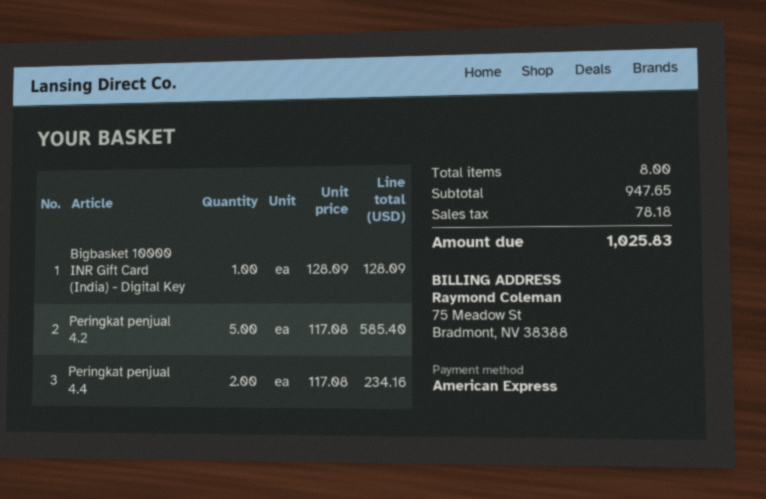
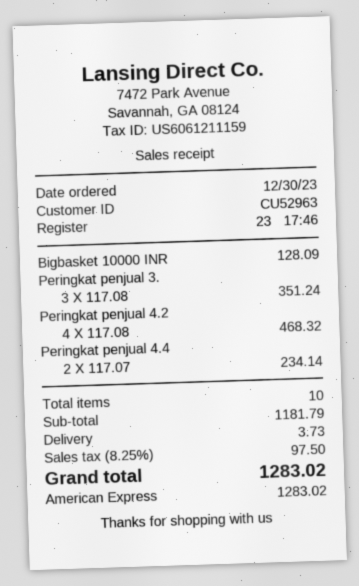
Peringkat penjual 4.2: 5 x 117.08 = 585.40 -> 4 x 117.08 = 468.32
Peringkat penjual 4.4: 2 x 117.08 = 234.16 -> 2 x 117.07 = 234.14
Peringkat penjual 3.: none -> 3 x 117.08 = 351.24
total quantity: 8 -> 10
subtotal: 947.65 -> 1181.79
shipping: none -> 3.73
tax: 78.18 -> 97.50
total: 1025.83 -> 1283.02

